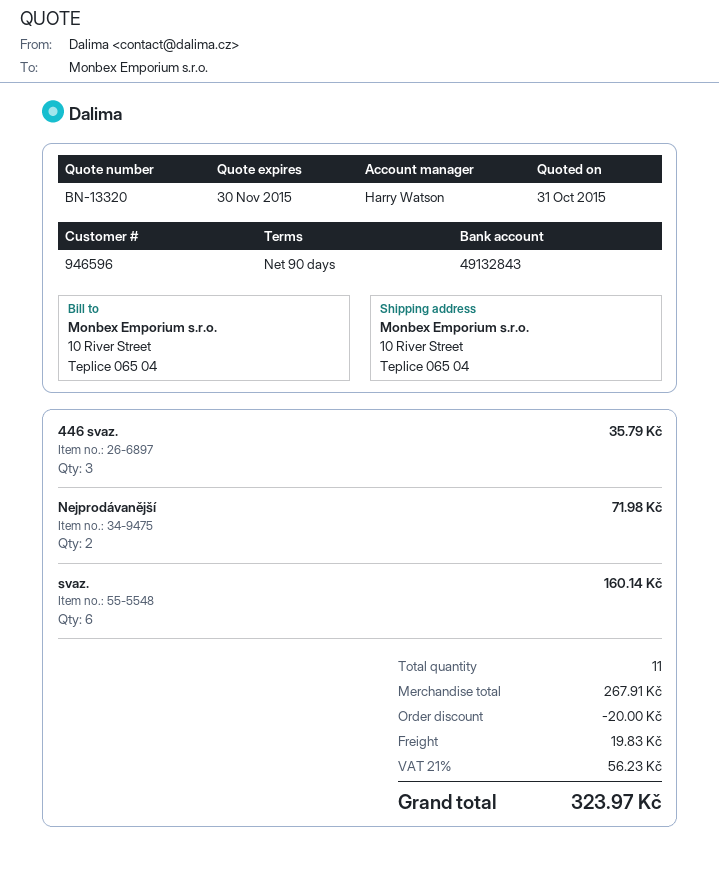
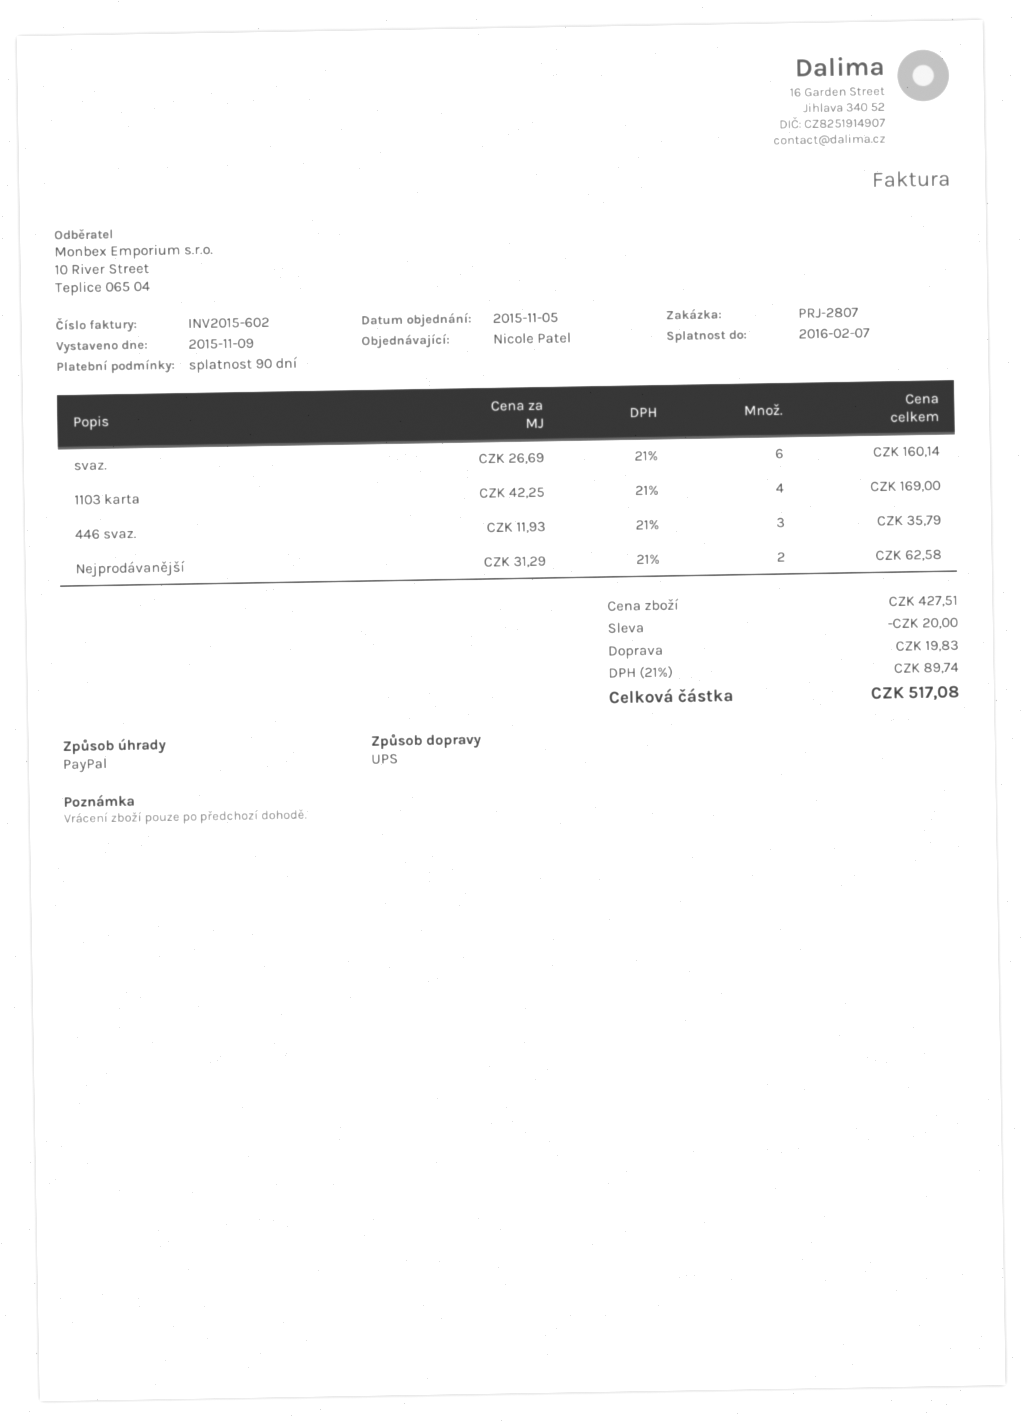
Nejprodávanější: 2 for 71.98 -> 2 for 62.58
1103 karta: none -> 4 for 169.00
subtotal: 267.91 -> 427.51
tax: 21% = 56.23 -> 21% = 89.74
total: 323.97 -> 517.08

